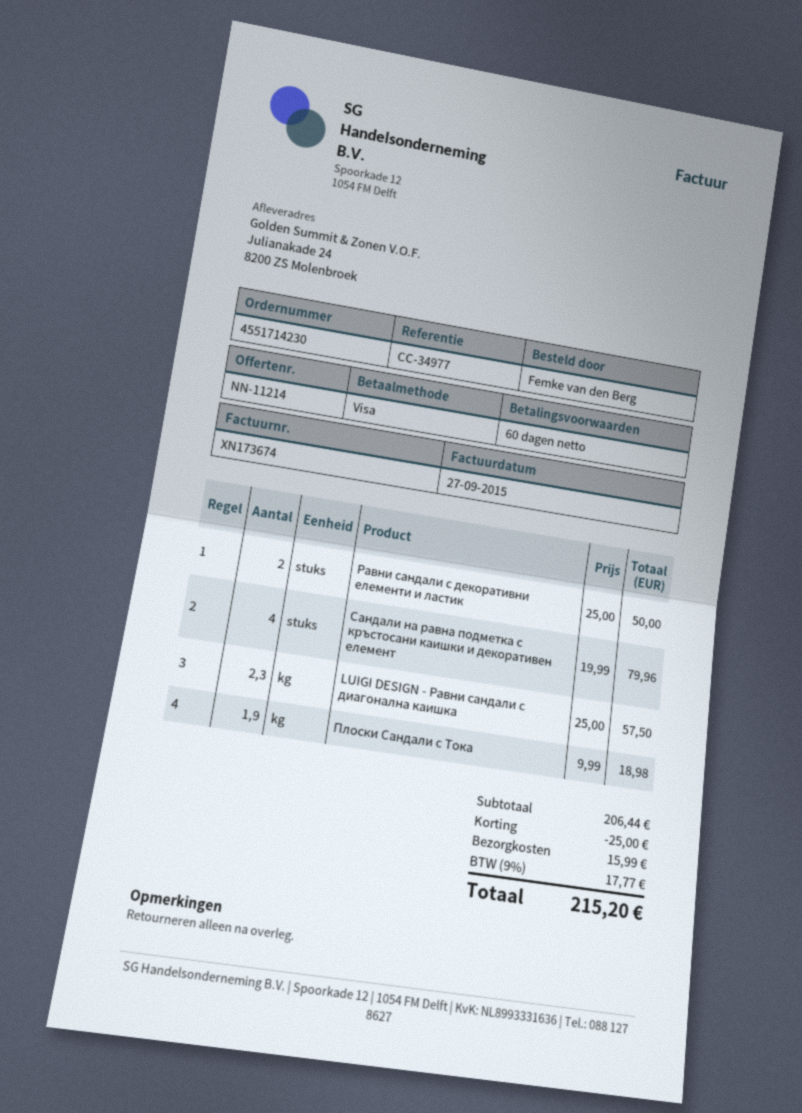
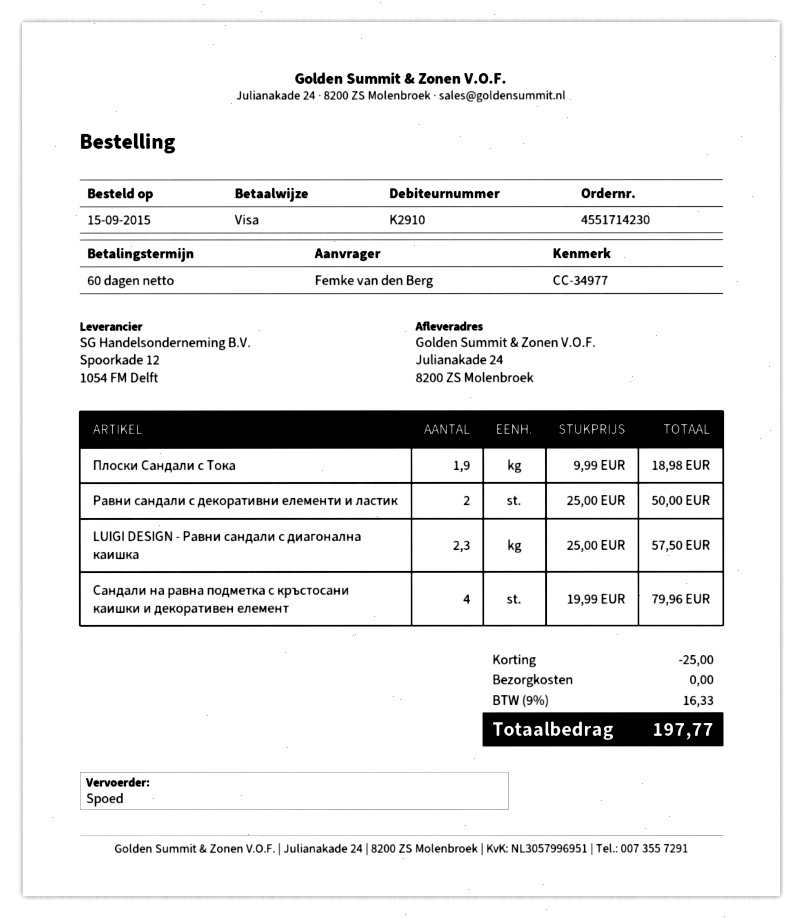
shipping: 15.99 -> 0.00
tax: 9% = 17.77 -> 9% = 16.33
total: 215.20 -> 197.77

